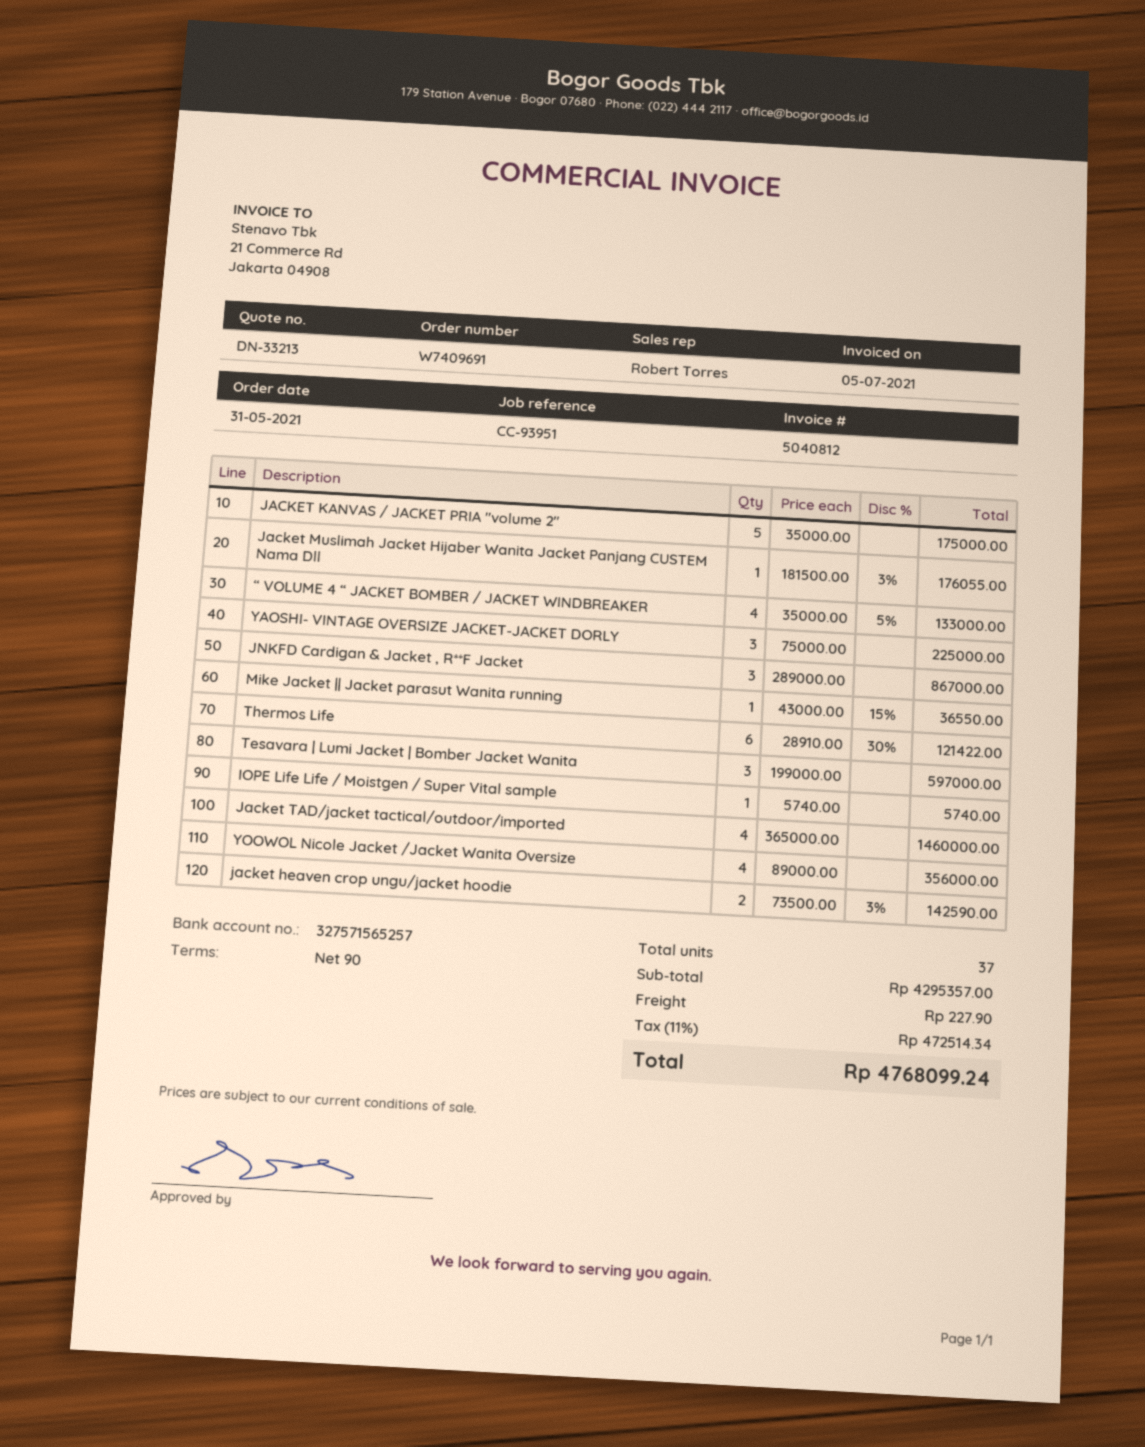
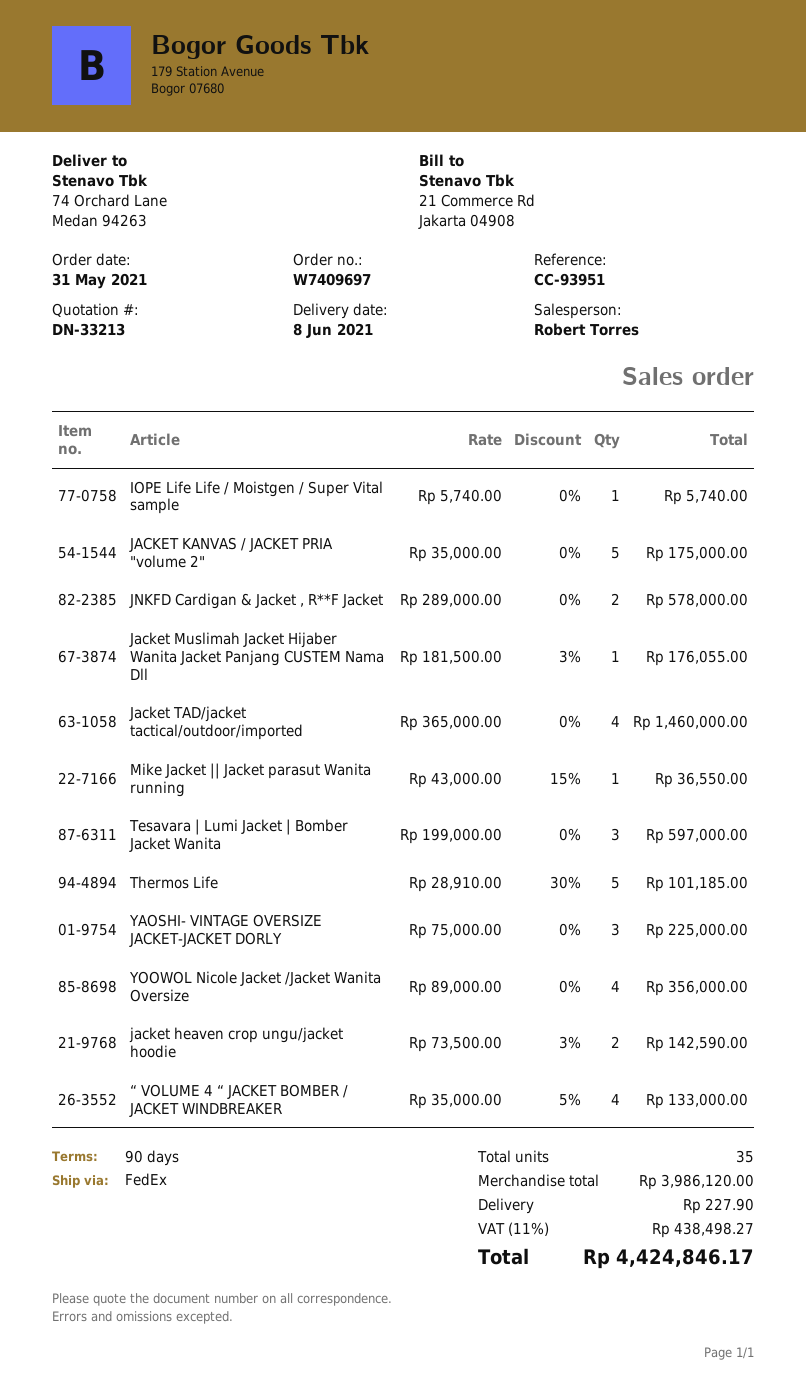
order number: W7409691 -> W7409697
JNKFD Cardigan & Jacket , R**F Jacket: 3 x 289000.00 = 867000.00 -> 2 x 289000.00 = 578000.00
Thermos Life: 6 x 28910.00 - 30% = 121422.00 -> 5 x 28910.00 - 30% = 101185.00
total quantity: 37 -> 35
subtotal: 4295357.00 -> 3986120.00
tax: 11% = 472514.34 -> 11% = 438498.27
total: 4768099.24 -> 4424846.17

